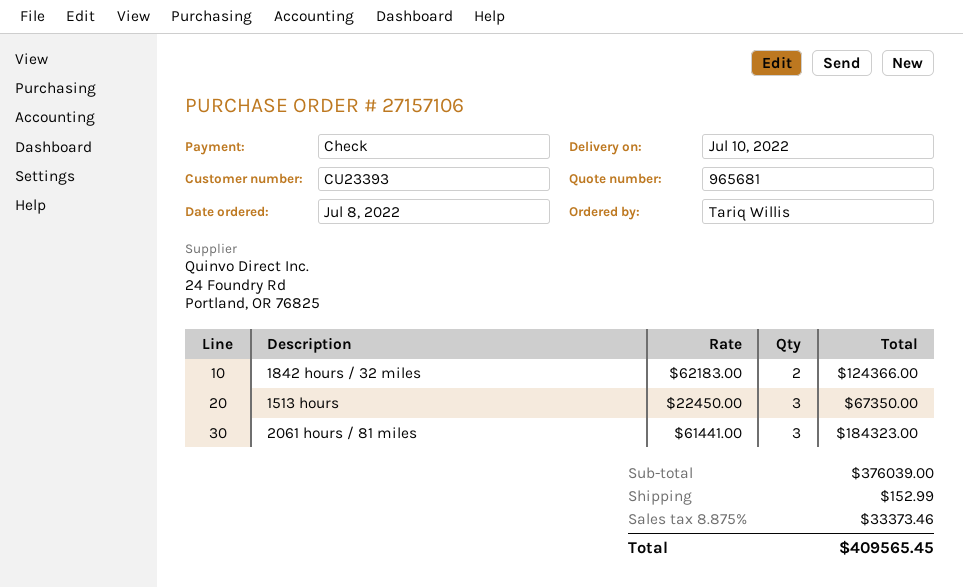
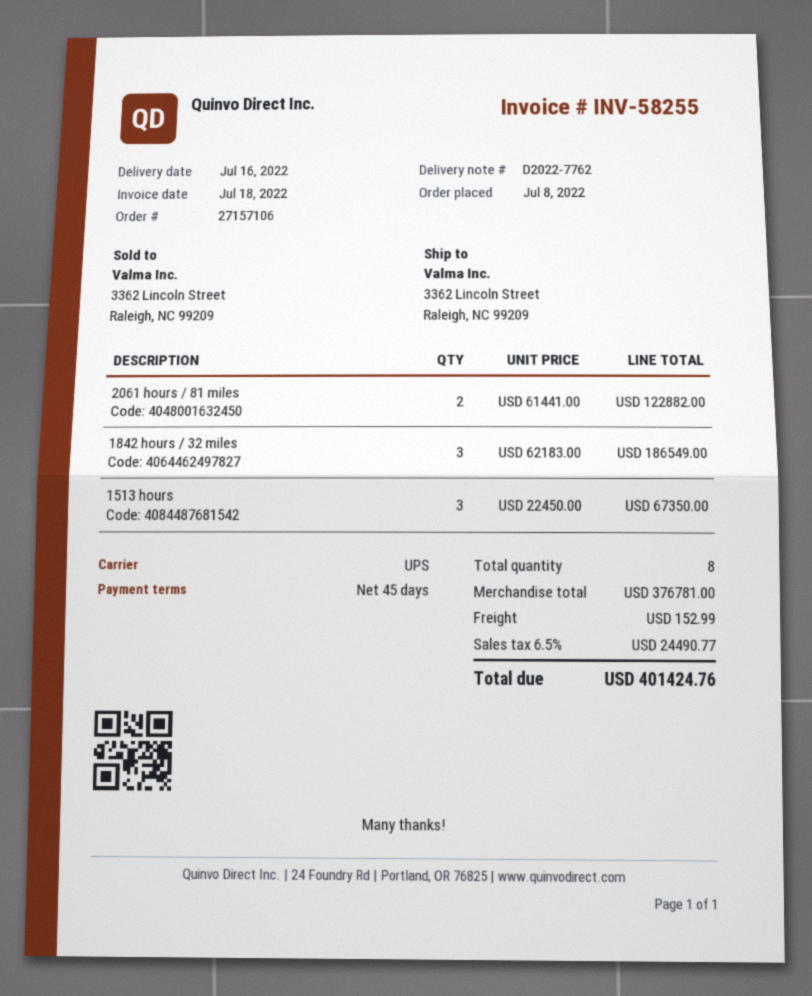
delivery date: 2022-07-10 -> 2022-07-16
1842 hours / 32 miles: 2 x 62183.00 = 124366.00 -> 3 x 62183.00 = 186549.00
2061 hours / 81 miles: 3 x 61441.00 = 184323.00 -> 2 x 61441.00 = 122882.00
subtotal: 376039.00 -> 376781.00
tax: 8.875% = 33373.46 -> 6.5% = 24490.77
total: 409565.45 -> 401424.76

